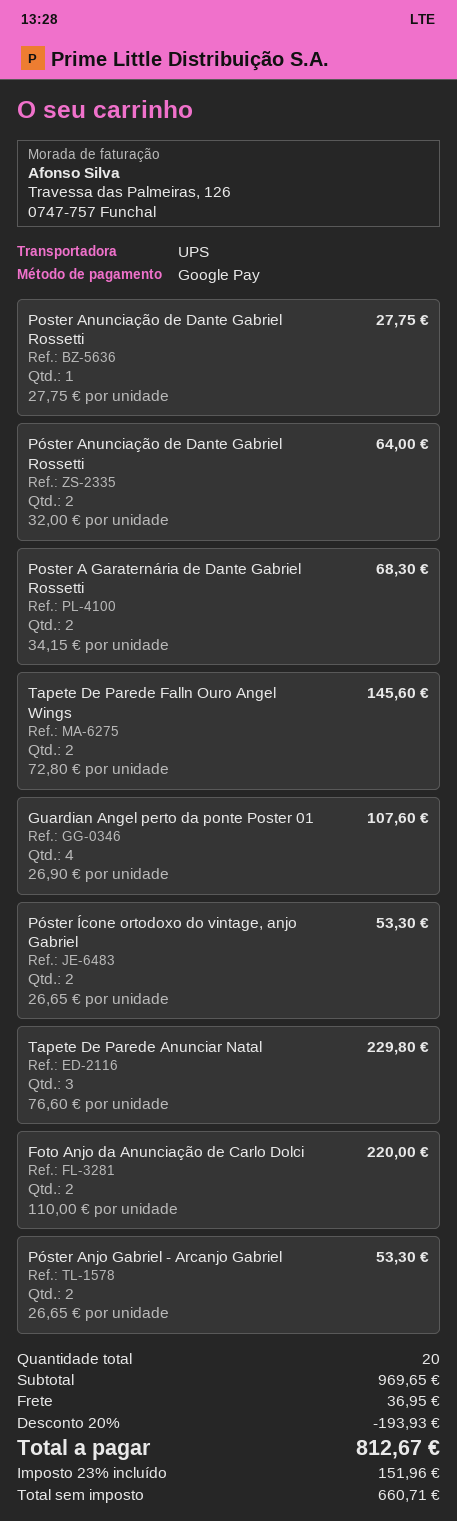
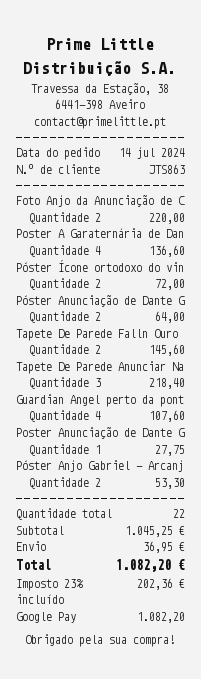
Poster A Garaternária de Dante Gabriel Rossetti: 2 for 68.30 -> 4 for 136.60
Póster Ícone ortodoxo do vintage, anjo Gabriel: 2 for 53.30 -> 2 for 72.00
Tapete De Parede Anunciar Natal: 3 for 229.80 -> 3 for 218.40
total quantity: 20 -> 22
subtotal: 969.65 -> 1045.25
discount: 20% = 193.93 -> none
tax: 23% = 151.96 -> 23% = 202.36
total: 812.67 -> 1082.20

